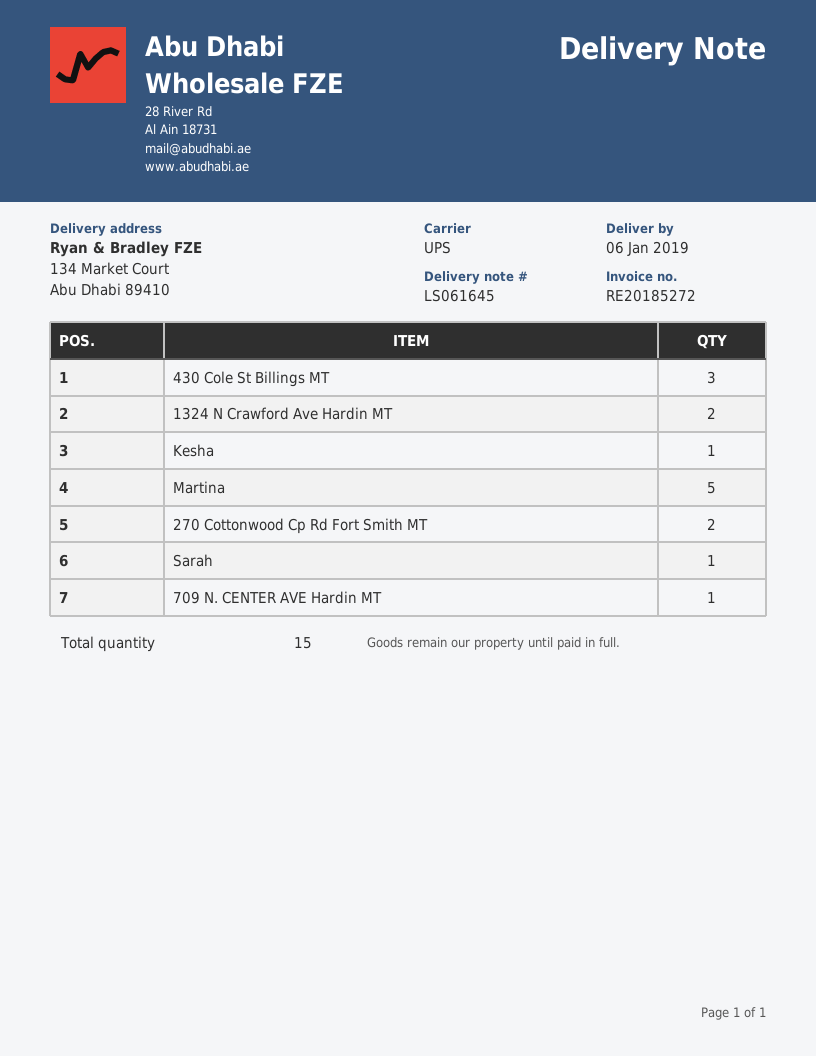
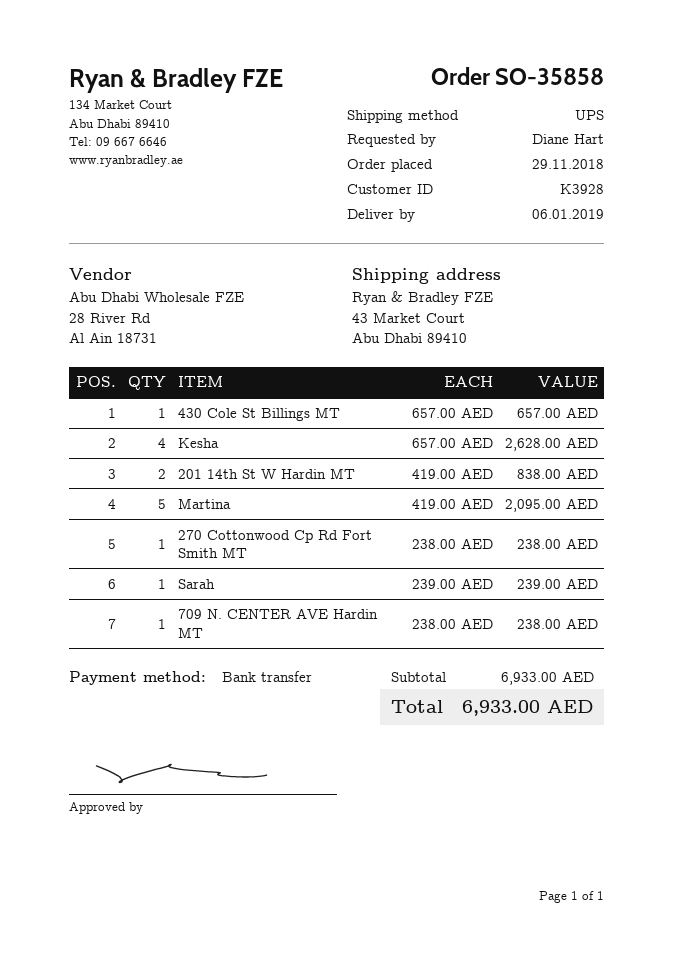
ship to: 134 Market Court, Abu Dhabi 89410 -> 43 Market Court, Abu Dhabi 89410
430 Cole St Billings MT: 3 -> 1
1324 N Crawford Ave Hardin MT: 2 -> none
Kesha: 1 -> 4
270 Cottonwood Cp Rd Fort Smith MT: 2 -> 1
201 14th St W Hardin MT: none -> 2

